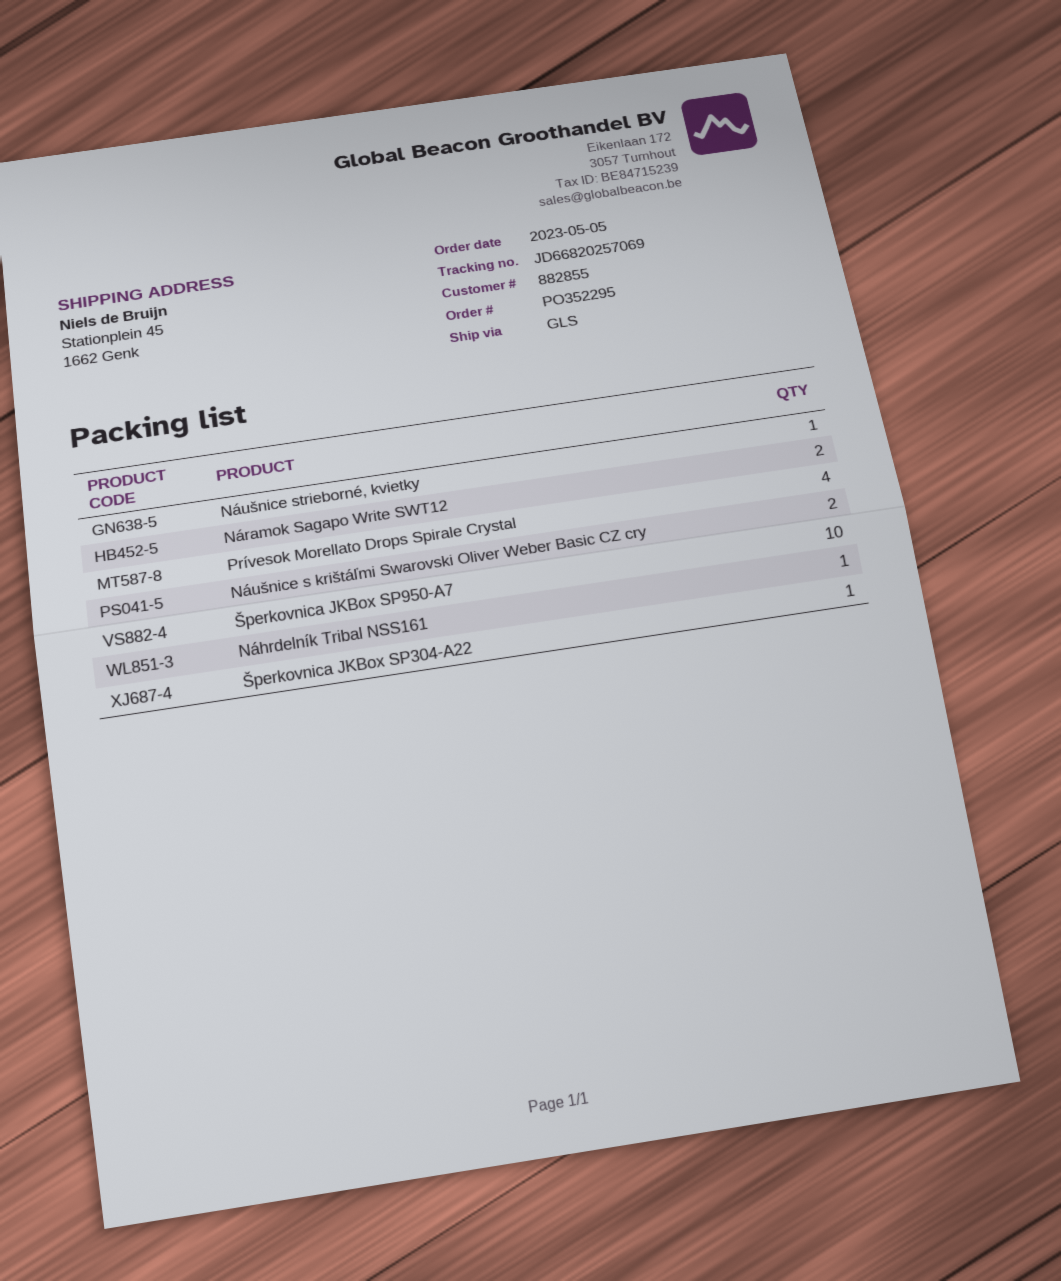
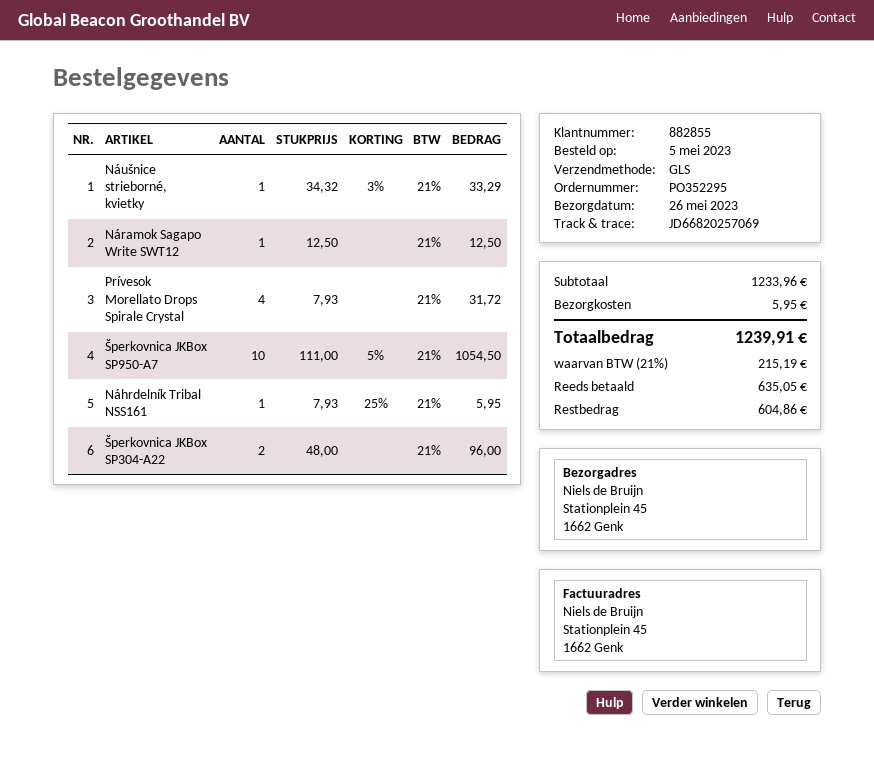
Náramok Sagapo Write SWT12: 2 -> 1
Náušnice s krištáľmi Swarovski Oliver Weber Basic CZ cry: 2 -> none
Šperkovnica JKBox SP304-A22: 1 -> 2

